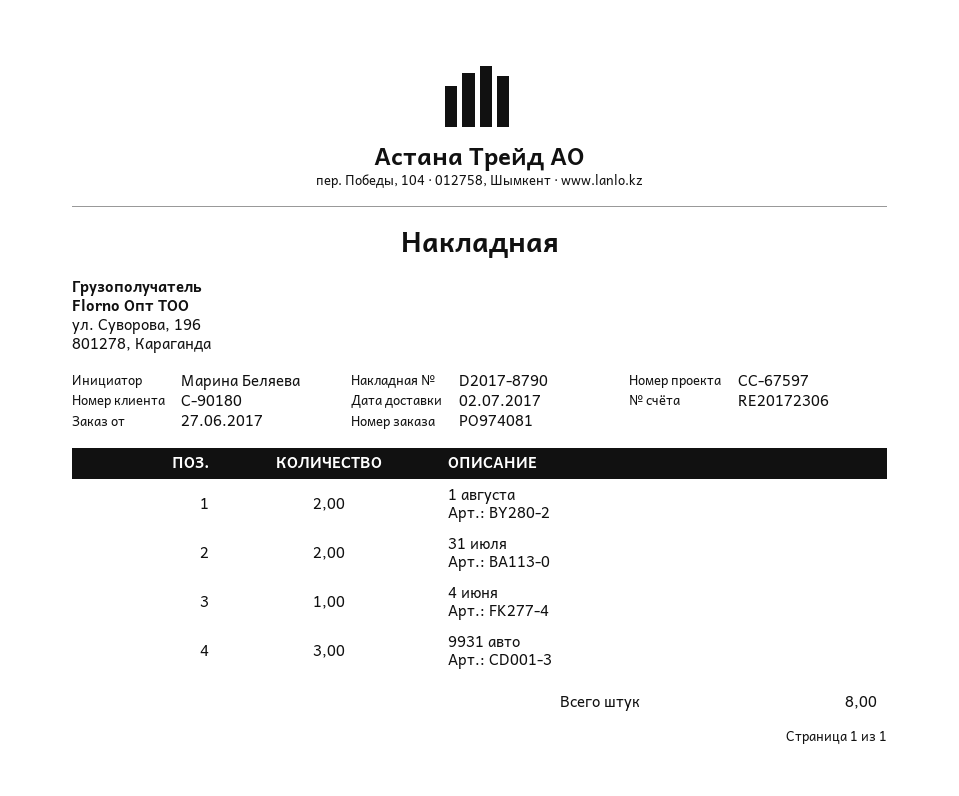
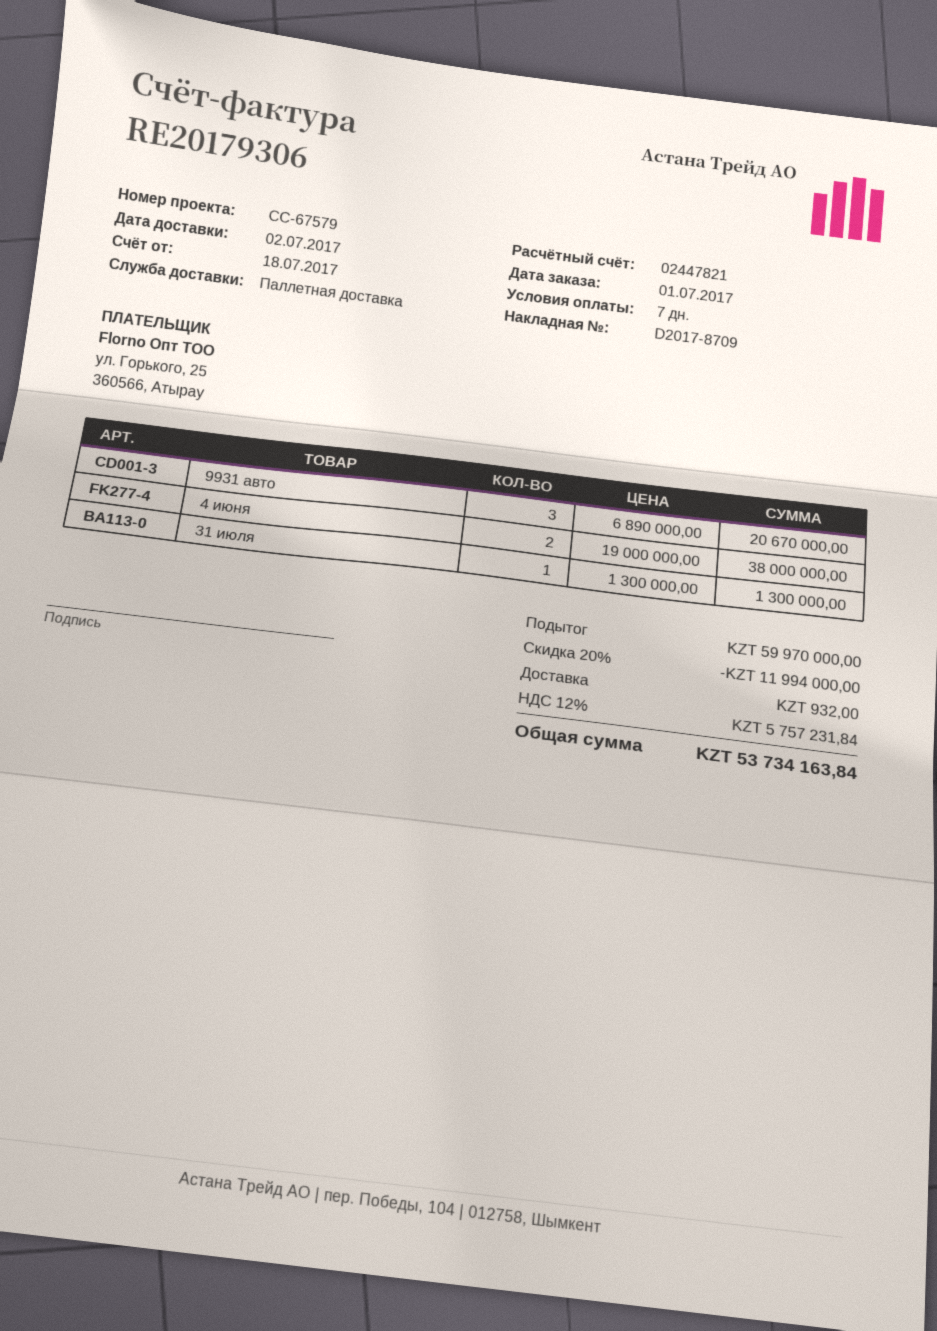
order date: 2017-06-27 -> 2017-07-01
delivery note number: D2017-8790 -> D2017-8709
invoice number: RE20172306 -> RE20179306
reference: CC-67597 -> CC-67579
1 августа: 2 -> none
31 июля: 2 -> 1
4 июня: 1 -> 2

